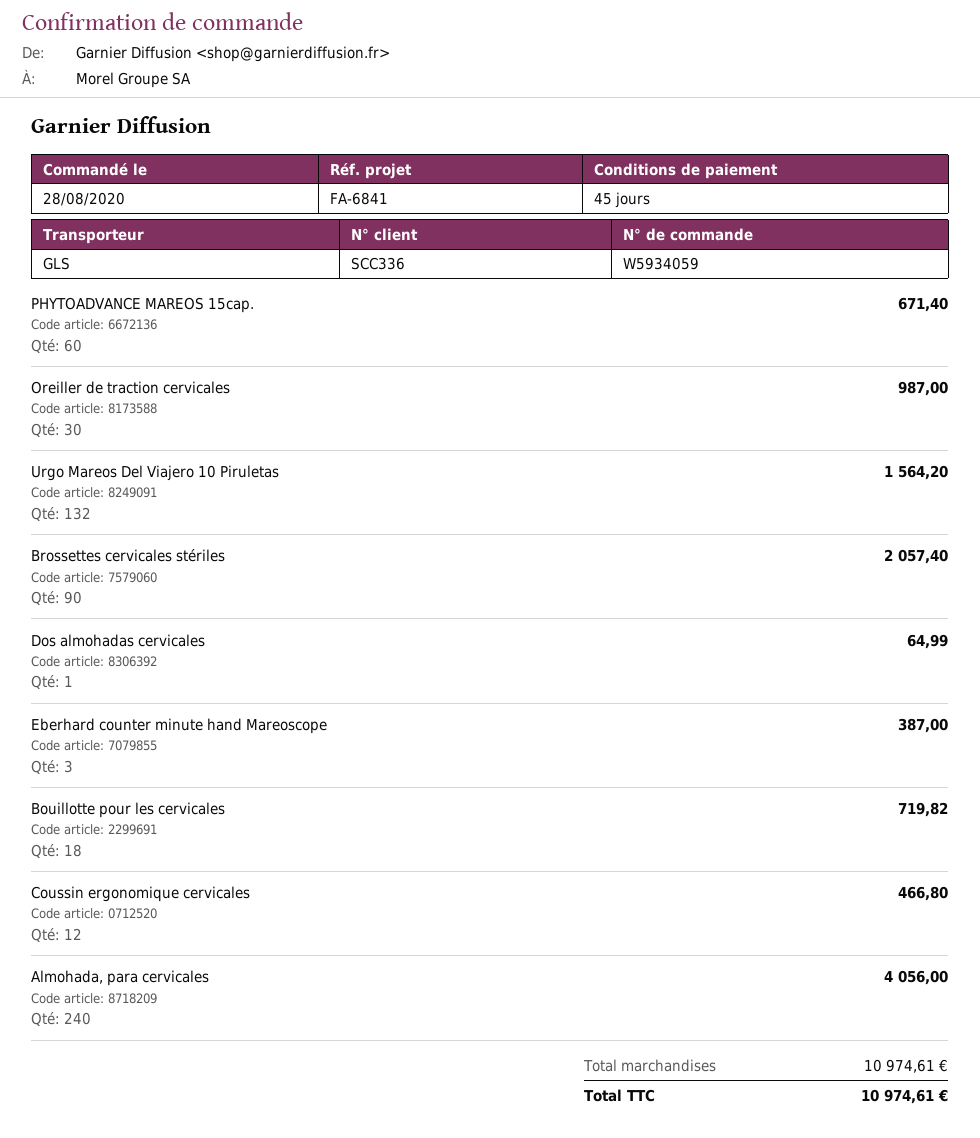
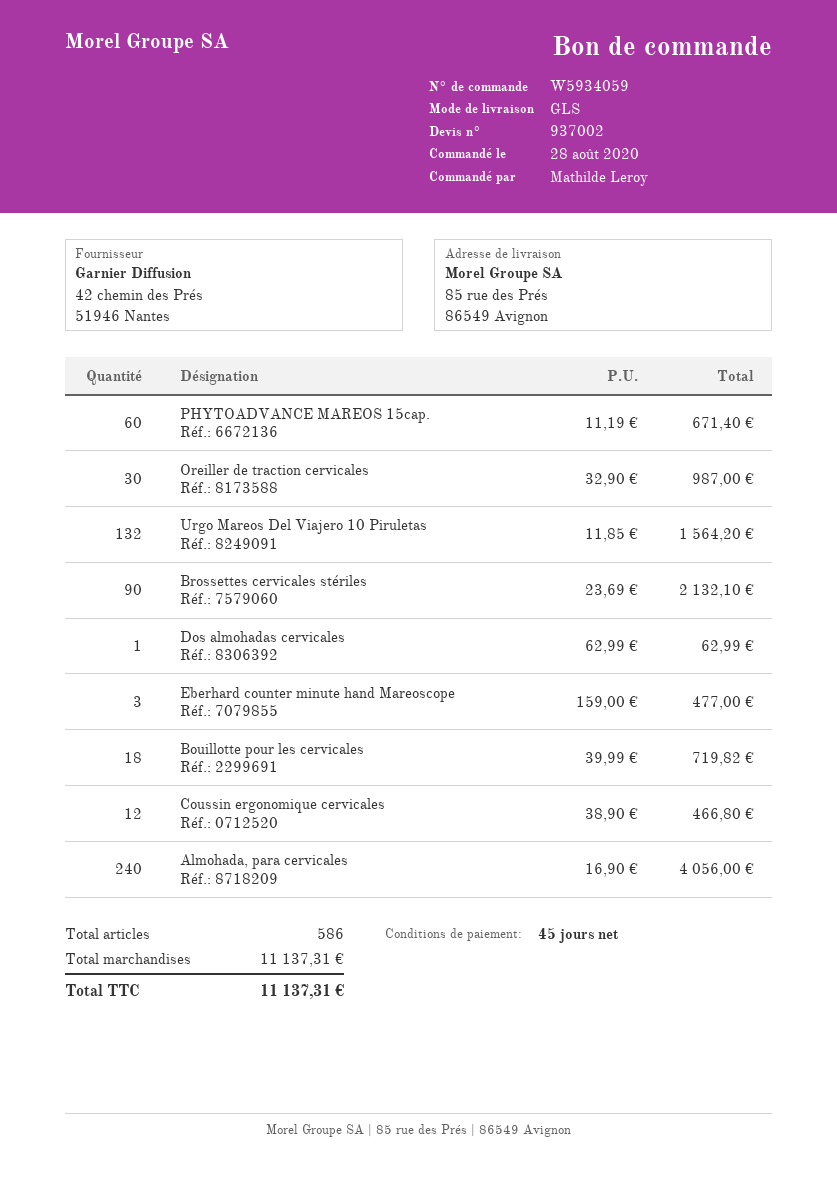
Brossettes cervicales stériles: 90 for 2057.40 -> 90 for 2132.10
Dos almohadas cervicales: 1 for 64.99 -> 1 for 62.99
Eberhard counter minute hand Mareoscope: 3 for 387.00 -> 3 for 477.00
subtotal: 10974.61 -> 11137.31
total: 10974.61 -> 11137.31

